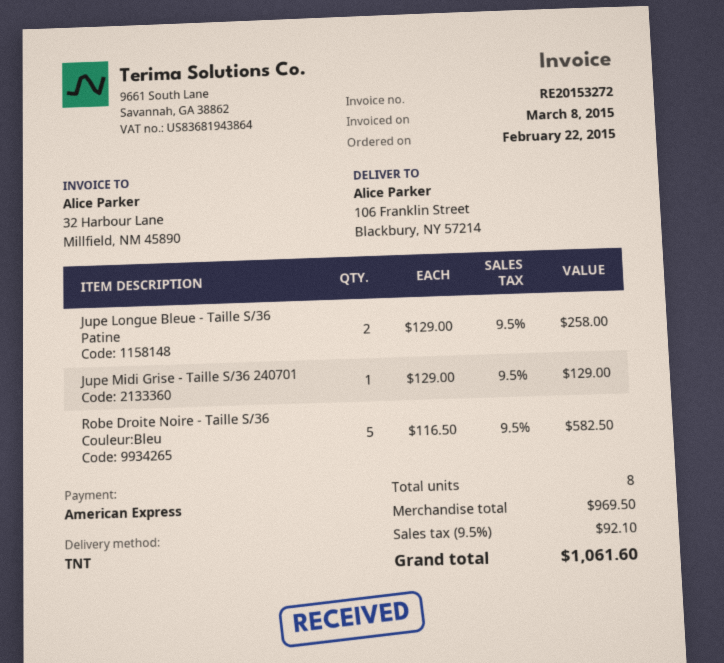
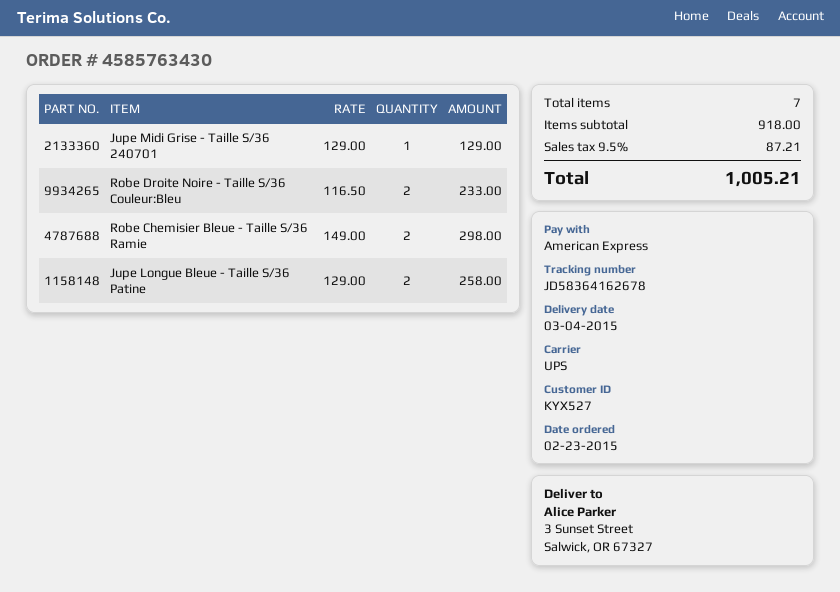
order date: 2015-02-22 -> 2015-02-23
shipping method: TNT -> UPS
ship to: 106 Franklin Street, Blackbury, NY 57214 -> 3 Sunset Street, Salwick, OR 67327
Robe Droite Noire - Taille S/36 Couleur:Bleu: 5 x 116.50 = 582.50 -> 2 x 116.50 = 233.00
Robe Chemisier Bleue - Taille S/36 Ramie: none -> 2 x 149.00 = 298.00
total quantity: 8 -> 7
subtotal: 969.50 -> 918.00
tax: 9.5% = 92.10 -> 9.5% = 87.21
total: 1061.60 -> 1005.21

